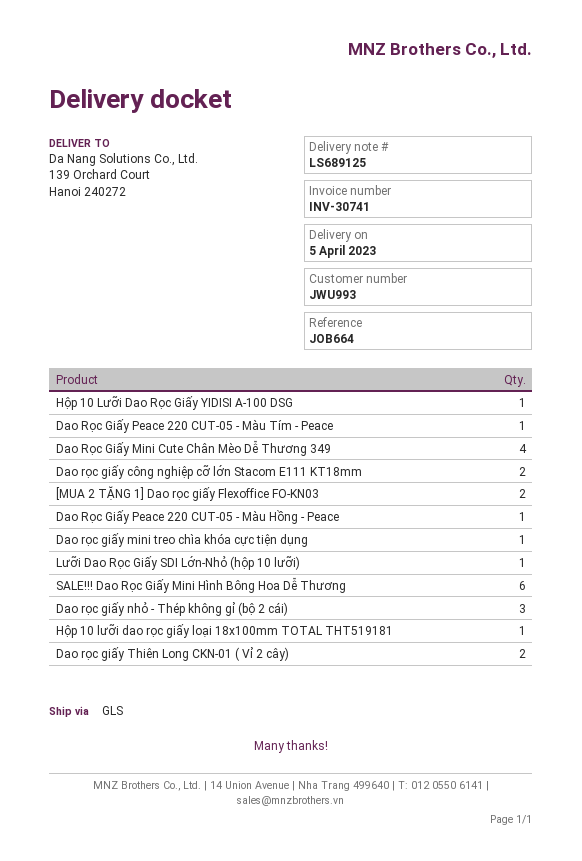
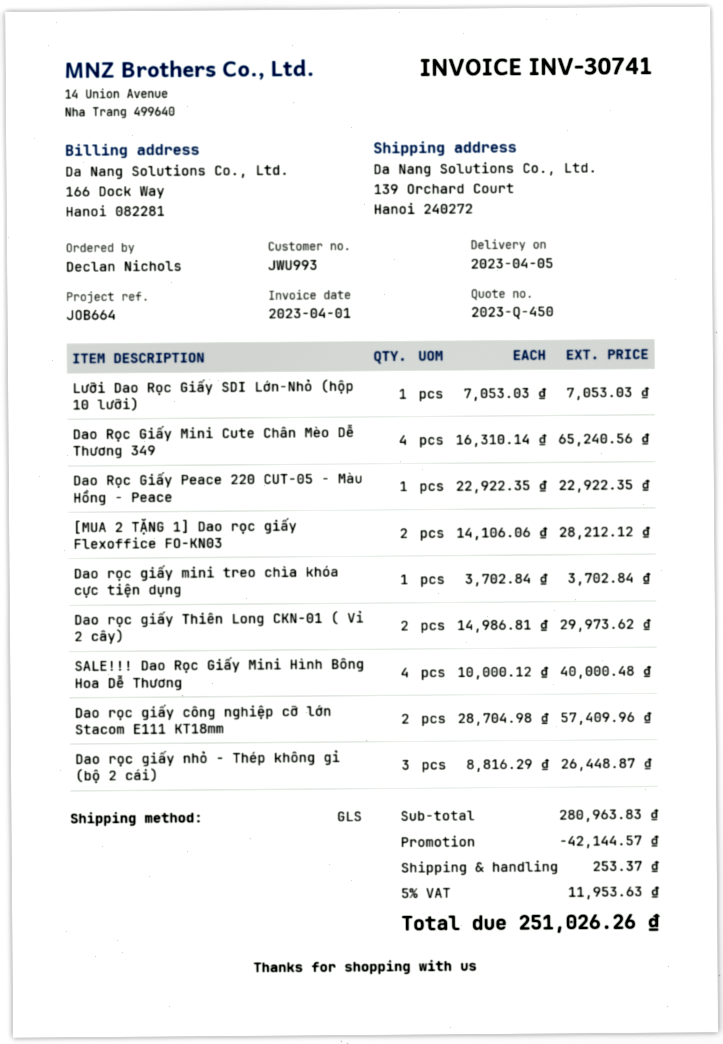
Hộp 10 Lưỡi Dao Rọc Giấy YIDISI A-100 DSG: 1 -> none
Dao Rọc Giấy Peace 220 CUT-05 - Màu Tím - Peace: 1 -> none
SALE!!! Dao Rọc Giấy Mini Hình Bông Hoa Dễ Thương: 6 -> 4
Hộp 10 lưỡi dao rọc giấy loại 18x100mm TOTAL THT519181: 1 -> none

